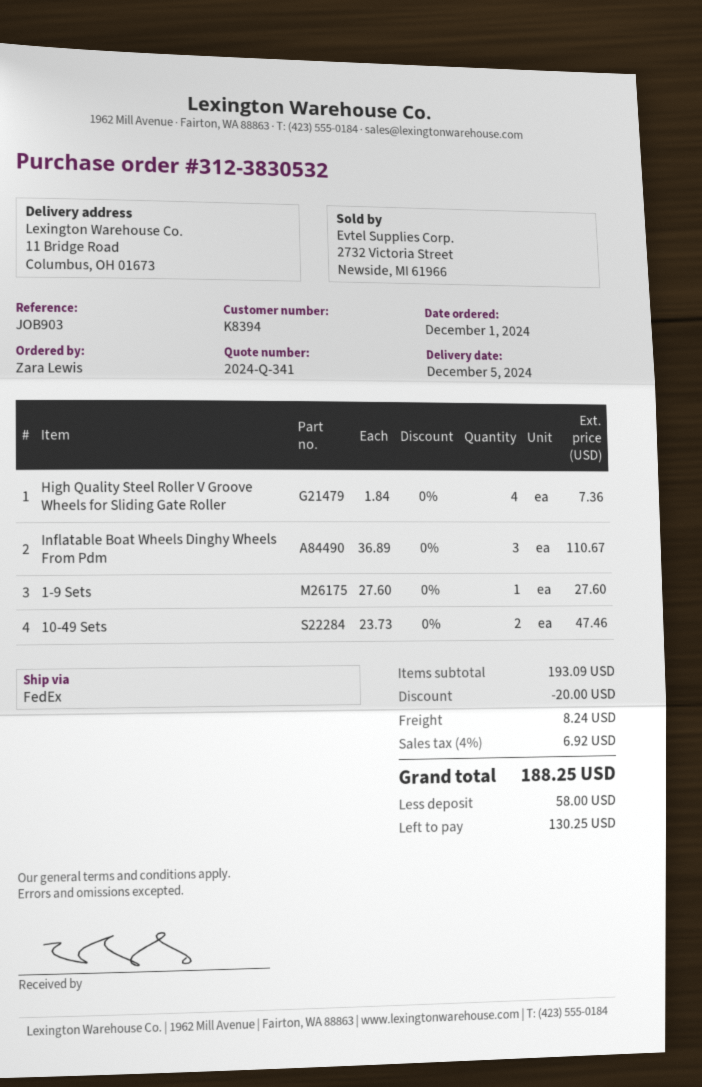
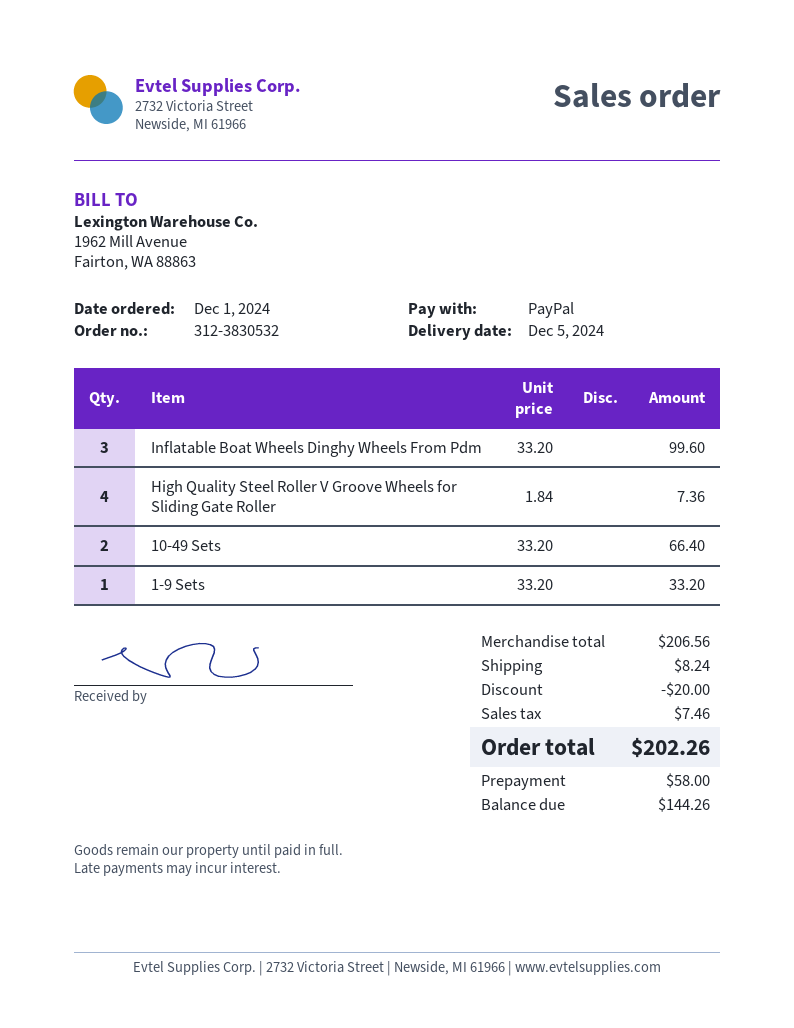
Inflatable Boat Wheels Dinghy Wheels From Pdm: 3 x 36.89 = 110.67 -> 3 x 33.20 = 99.60
1-9 Sets: 1 x 27.60 = 27.60 -> 1 x 33.20 = 33.20
10-49 Sets: 2 x 23.73 = 47.46 -> 2 x 33.20 = 66.40
subtotal: 193.09 -> 206.56
tax: 6.92 -> 7.46
total: 188.25 -> 202.26
balance: 130.25 -> 144.26

